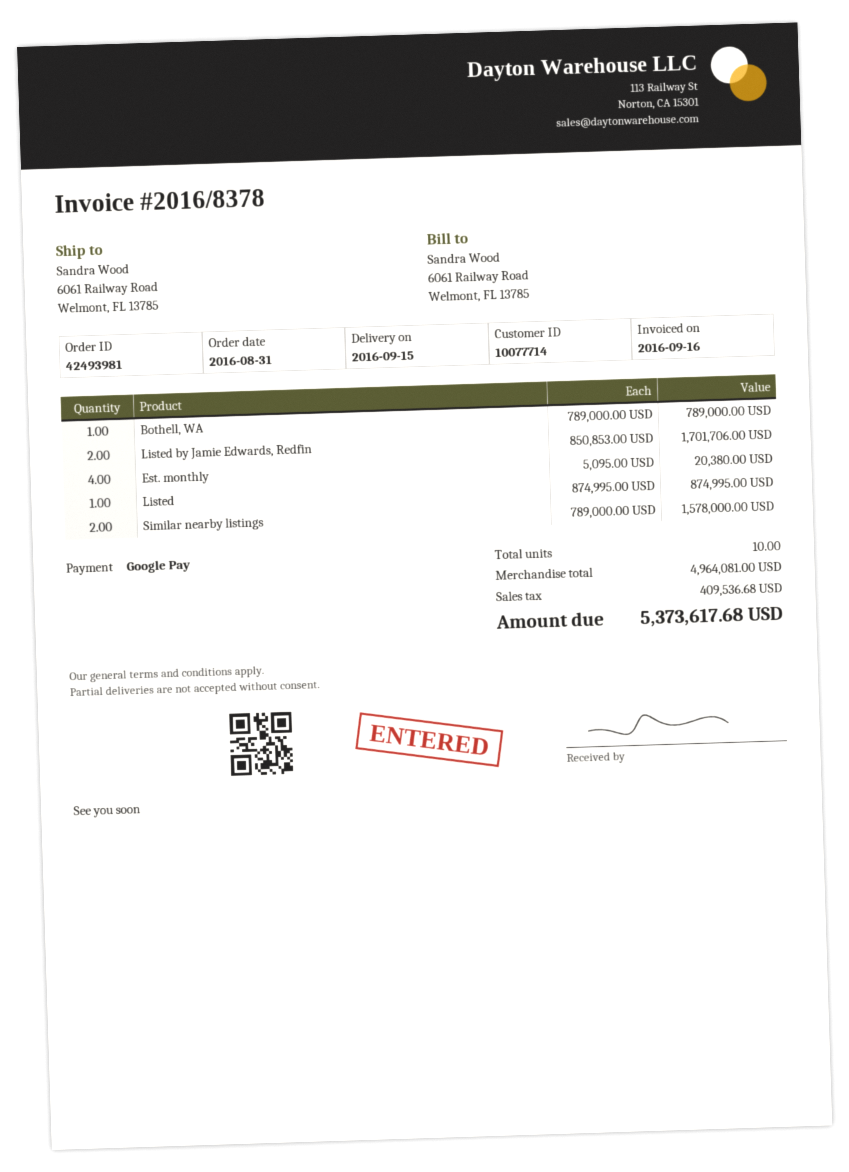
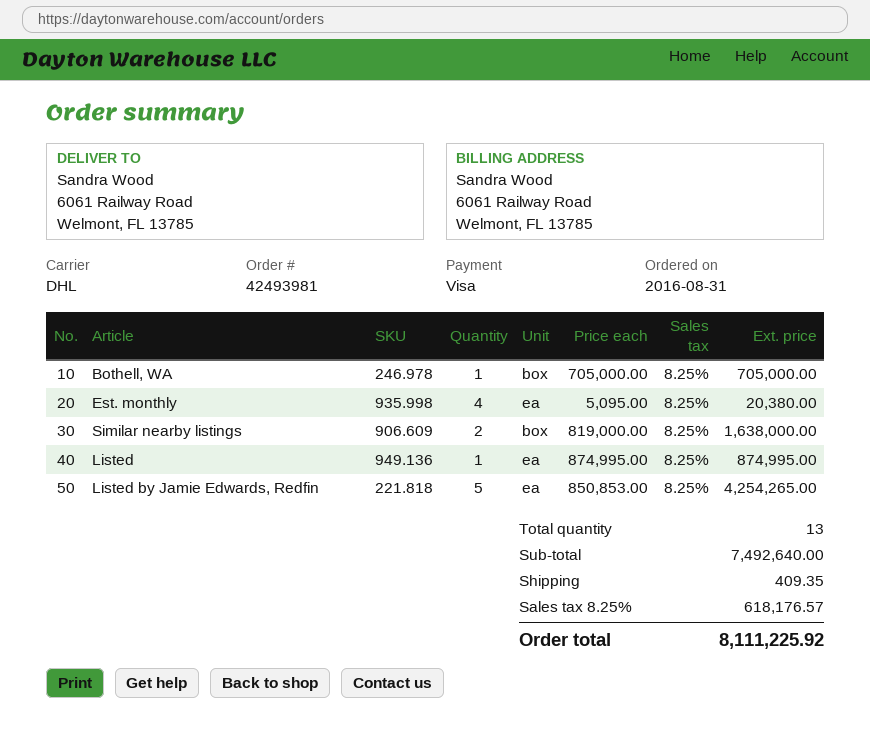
payment method: Google Pay -> Visa
Bothell, WA: 1 x 789000.00 = 789000.00 -> 1 x 705000.00 = 705000.00
Listed by Jamie Edwards, Redfin: 2 x 850853.00 = 1701706.00 -> 5 x 850853.00 = 4254265.00
Similar nearby listings: 2 x 789000.00 = 1578000.00 -> 2 x 819000.00 = 1638000.00
total quantity: 10 -> 13
subtotal: 4964081.00 -> 7492640.00
shipping: none -> 409.35
tax: 409536.68 -> 618176.57
total: 5373617.68 -> 8111225.92

